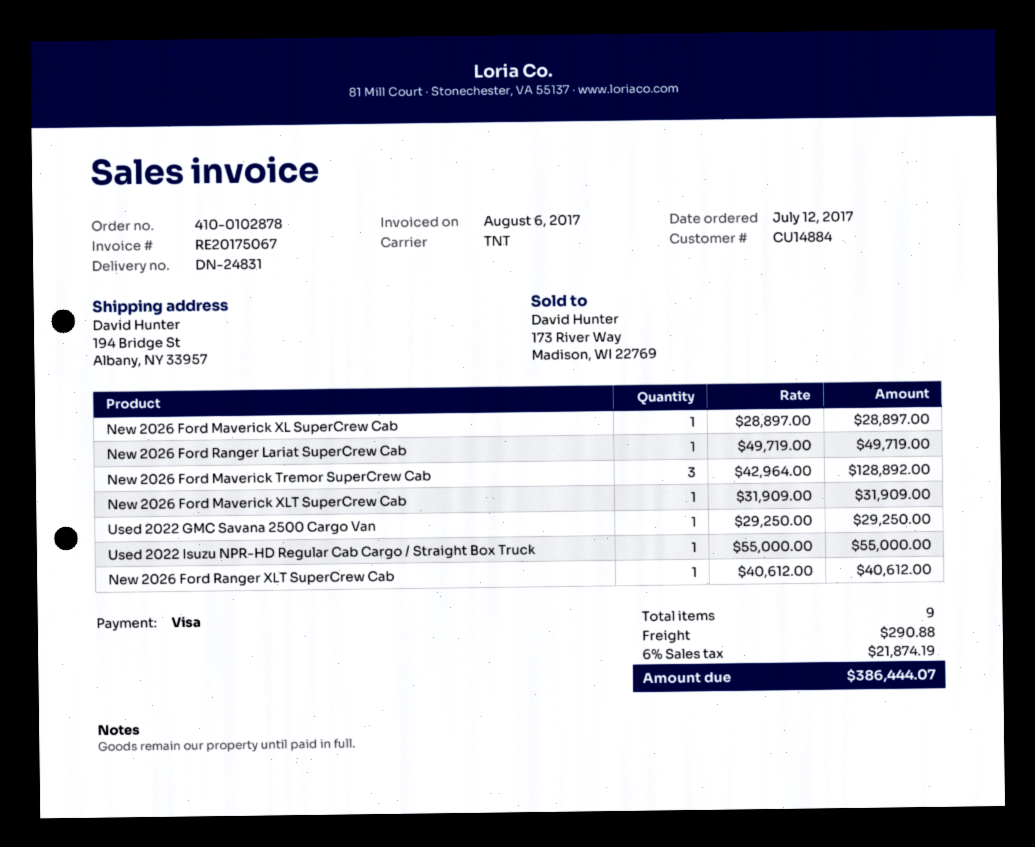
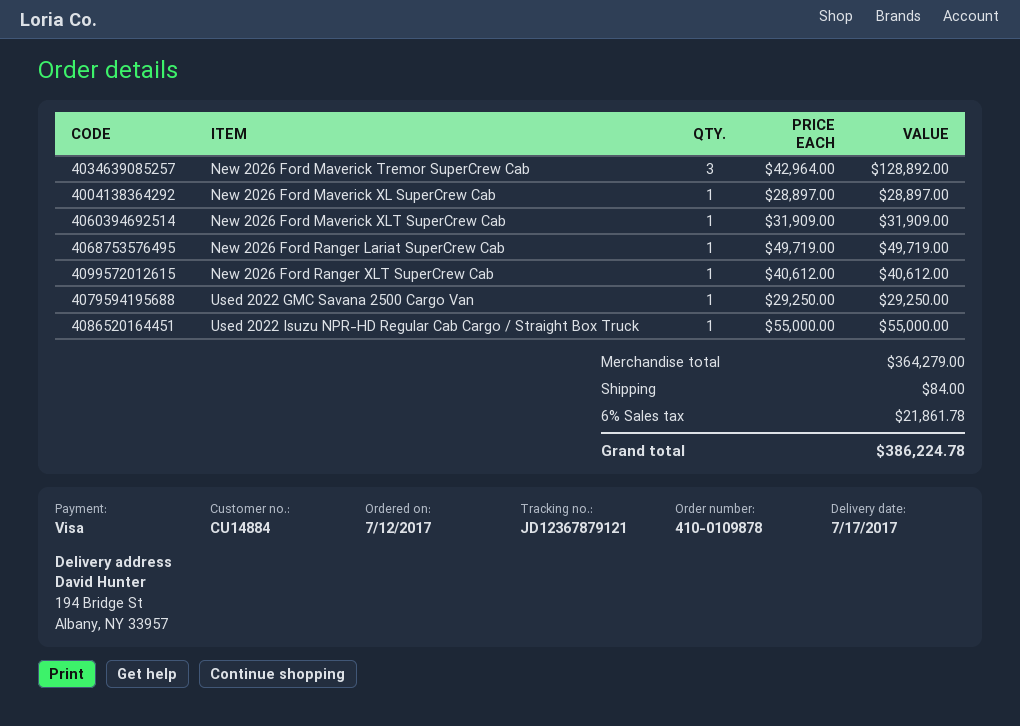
order number: 410-0102878 -> 410-0109878
shipping: 290.88 -> 84.00
tax: 6% = 21874.19 -> 6% = 21861.78
total: 386444.07 -> 386224.78

